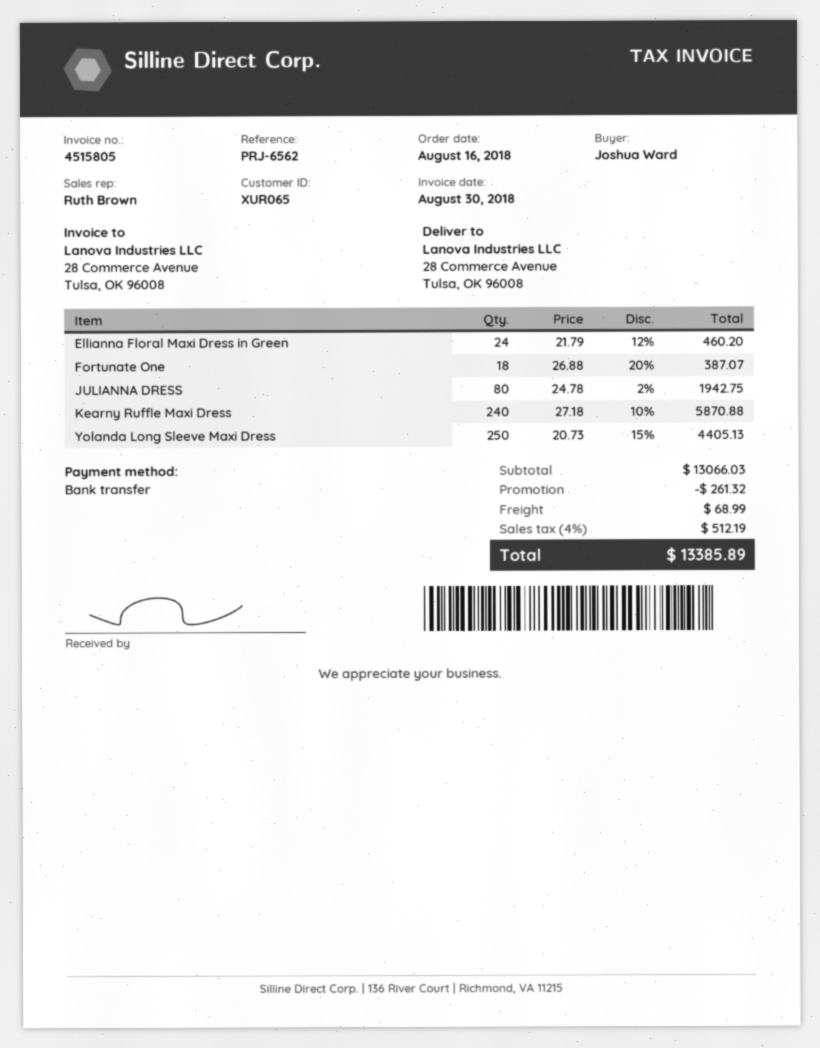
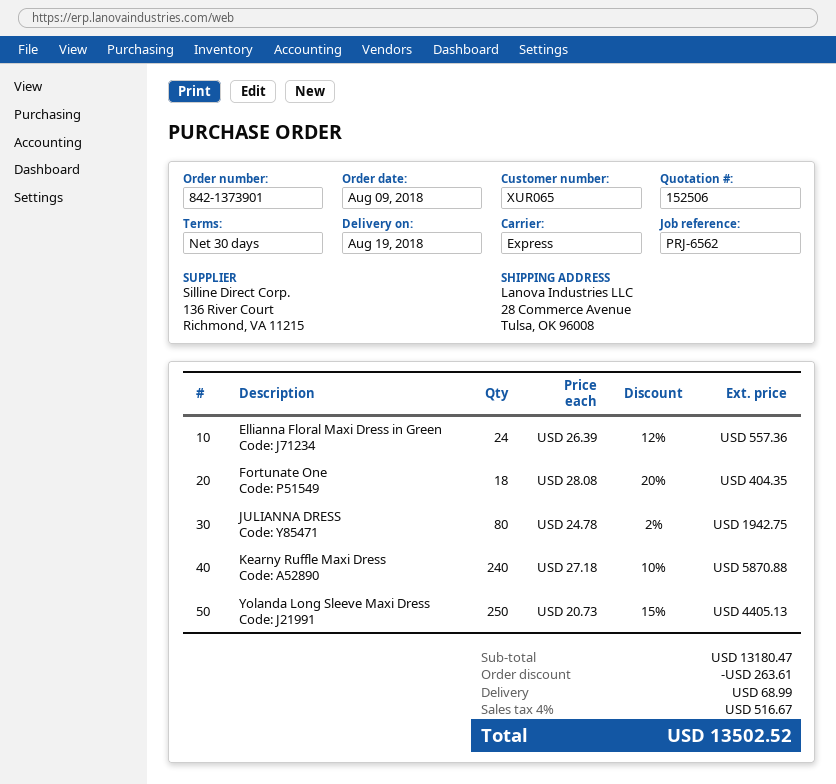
order date: 2018-08-16 -> 2018-08-09
Ellianna Floral Maxi Dress in Green: 24 x 21.79 - 12% = 460.20 -> 24 x 26.39 - 12% = 557.36
Fortunate One: 18 x 26.88 - 20% = 387.07 -> 18 x 28.08 - 20% = 404.35
subtotal: 13066.03 -> 13180.47
discount: 261.32 -> 263.61
tax: 4% = 512.19 -> 4% = 516.67
total: 13385.89 -> 13502.52

